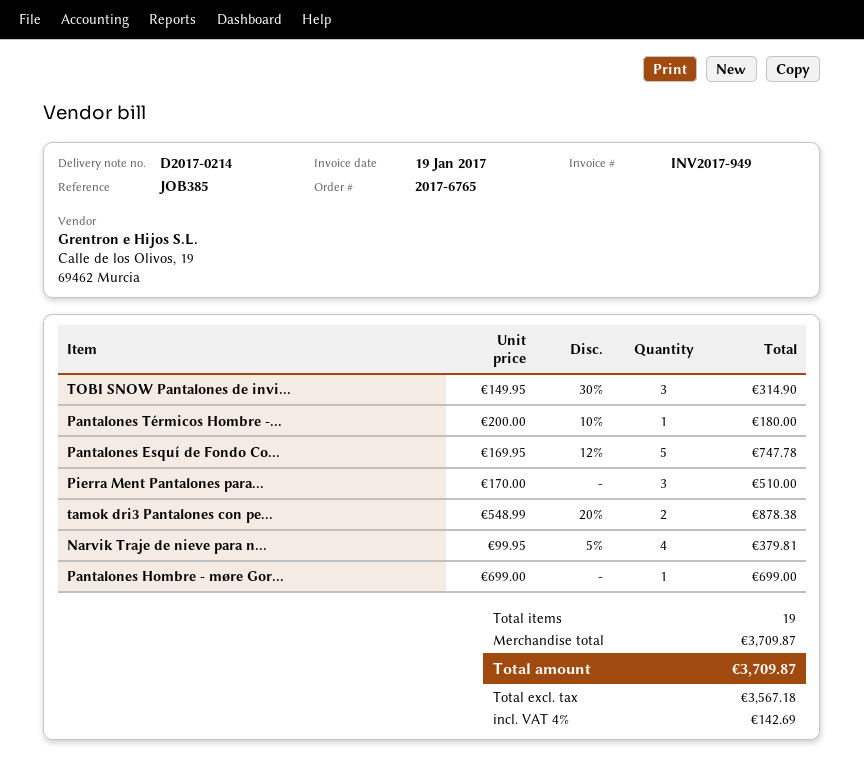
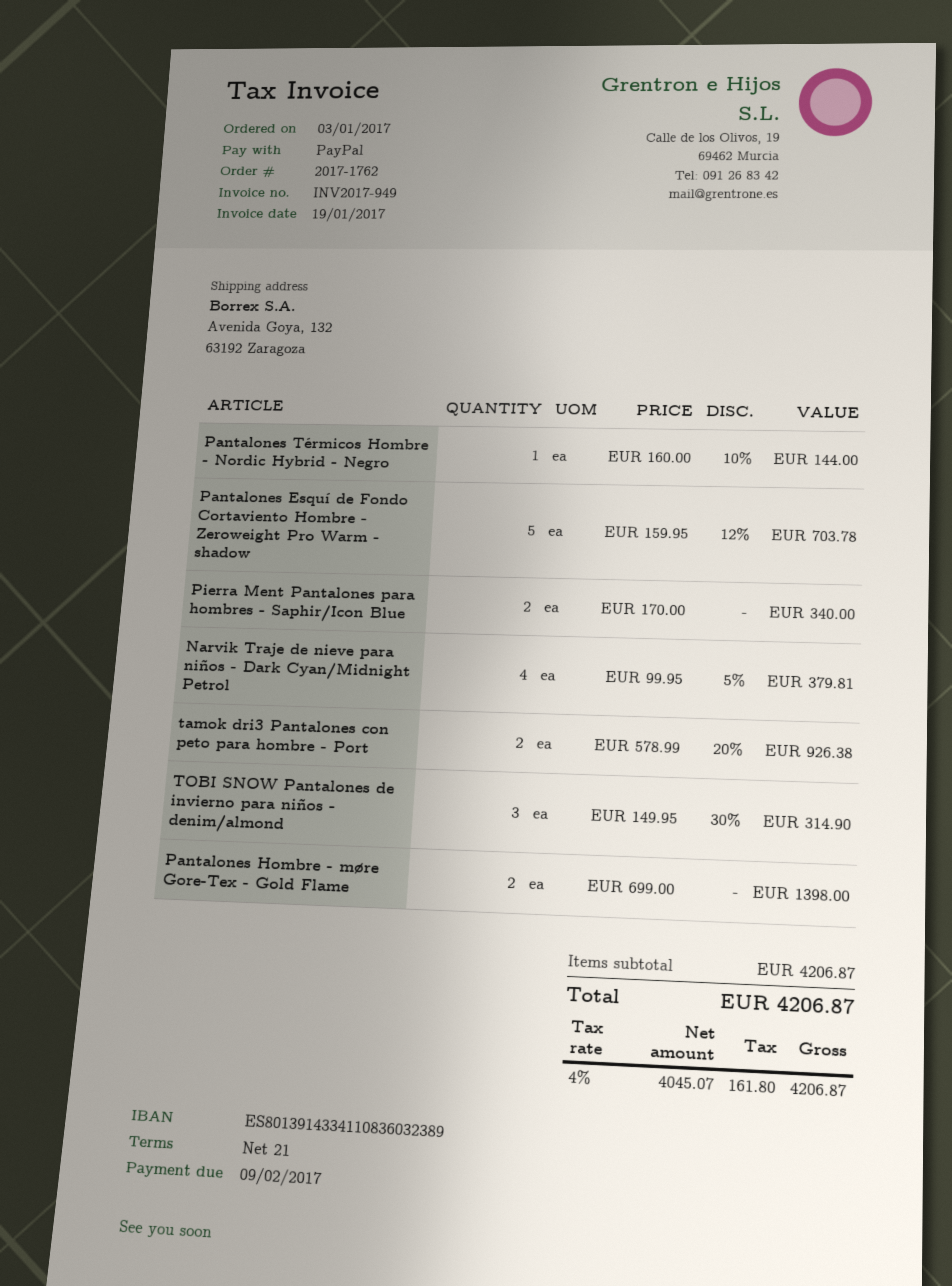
order number: 2017-6765 -> 2017-1762
Pantalones Térmicos Hombre -...: 1 x 200.00 - 10% = 180.00 -> 1 x 160.00 - 10% = 144.00
Pantalones Esquí de Fondo Co...: 5 x 169.95 - 12% = 747.78 -> 5 x 159.95 - 12% = 703.78
Pierra Ment Pantalones para...: 3 x 170.00 = 510.00 -> 2 x 170.00 = 340.00
tamok dri3 Pantalones con pe...: 2 x 548.99 - 20% = 878.38 -> 2 x 578.99 - 20% = 926.38
Pantalones Hombre - møre Gor...: 1 x 699.00 = 699.00 -> 2 x 699.00 = 1398.00
subtotal: 3709.87 -> 4206.87
net: 3567.18 -> 4045.07
tax: 4% = 142.69 -> 4% = 161.80
total: 3709.87 -> 4206.87

